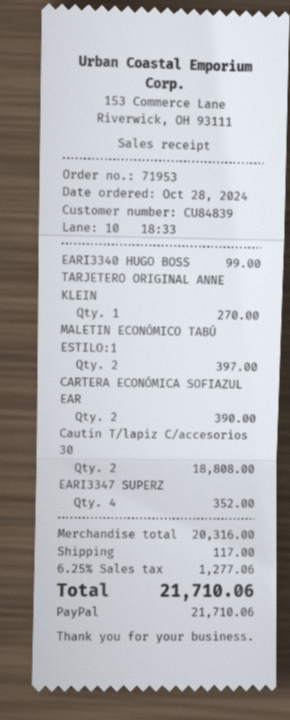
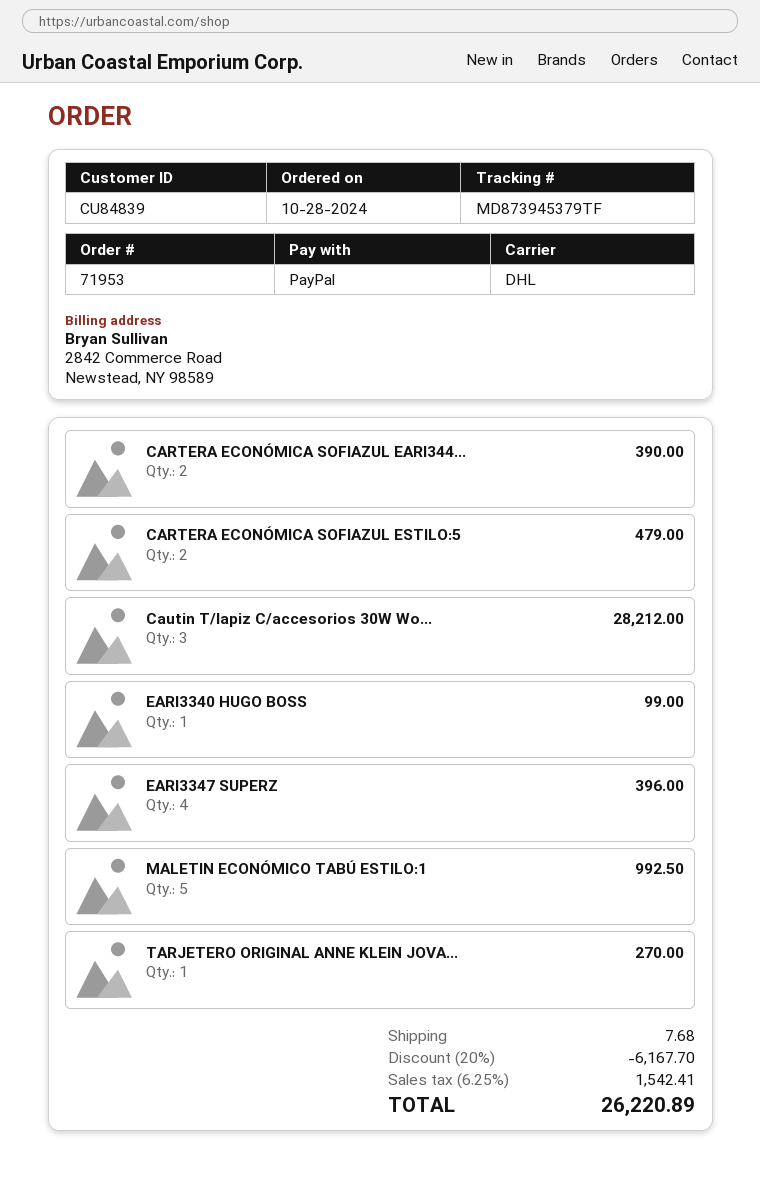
MALETIN ECONÓMICO TABÚ ESTILO:1: 2 for 397.00 -> 5 for 992.50
Cautin T/lapiz C/accesorios 30: 2 for 18808.00 -> 3 for 28212.00
EARI3347 SUPERZ: 4 for 352.00 -> 4 for 396.00
CARTERA ECONÓMICA SOFIAZUL ESTILO:5: none -> 2 for 479.00
discount: none -> 20% = 6167.70
shipping: 117.00 -> 7.68
tax: 6.25% = 1277.06 -> 6.25% = 1542.41
total: 21710.06 -> 26220.89

